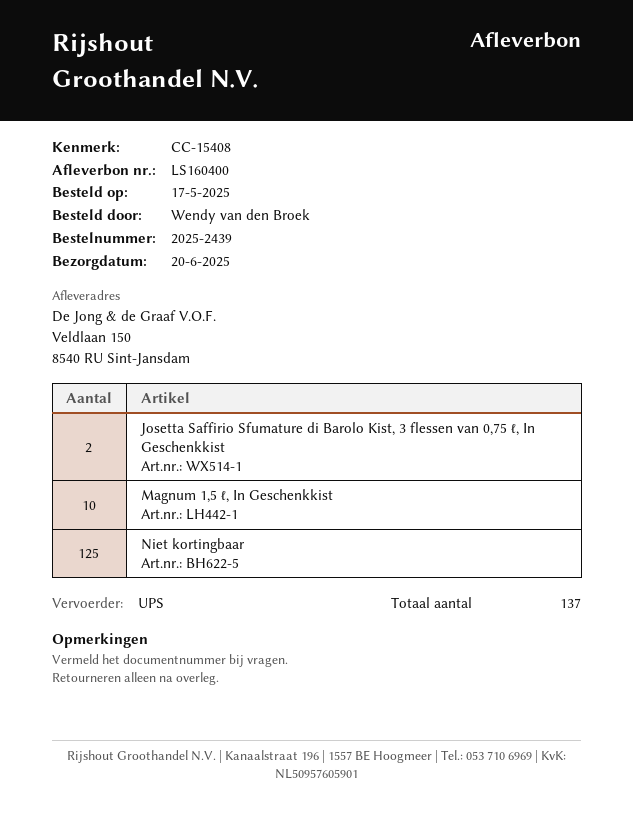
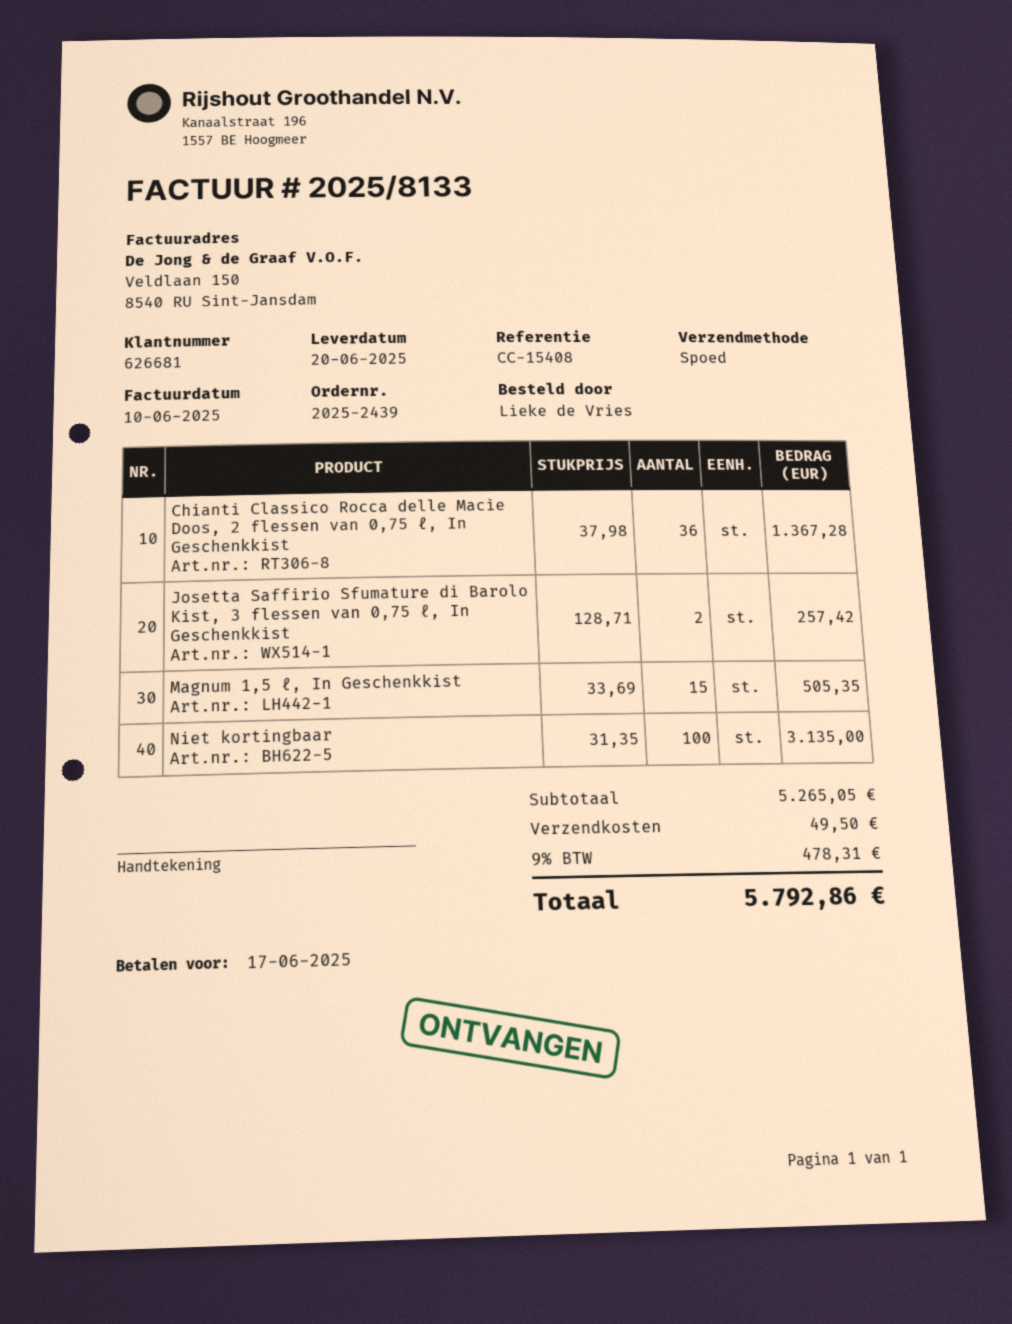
ordered by: Wendy van den Broek -> Lieke de Vries
shipping method: UPS -> express
Magnum 1,5 ℓ, In Geschenkkist: 10 -> 15
Niet kortingbaar: 125 -> 100
Chianti Classico Rocca delle Macìe Doos, 2 flessen van 0,75 ℓ, In Geschenkkist: none -> 36

